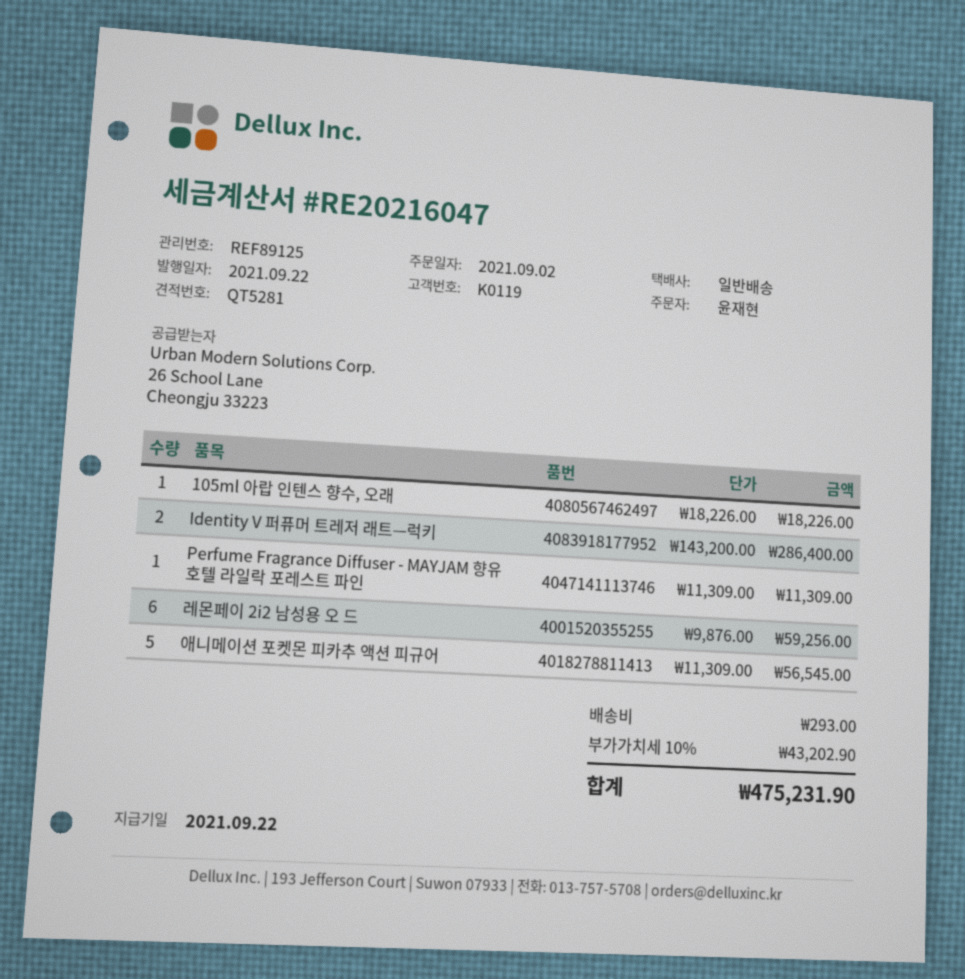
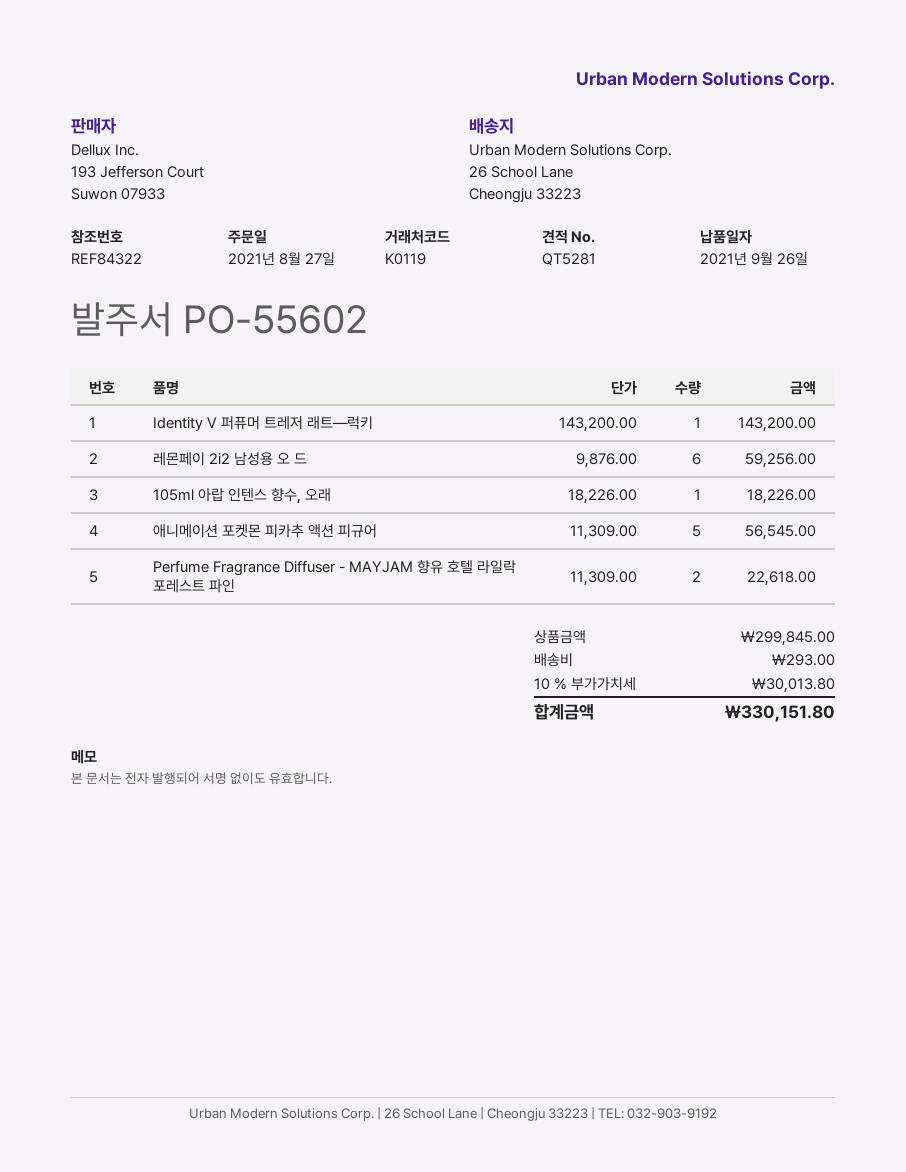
order date: 2021-09-02 -> 2021-08-27
reference: REF89125 -> REF84322
Identity V 퍼퓨머 트레저 래트—럭키: 2 x 143200.00 = 286400.00 -> 1 x 143200.00 = 143200.00
Perfume Fragrance Diffuser - MAYJAM 향유 호텔 라일락 포레스트 파인: 1 x 11309.00 = 11309.00 -> 2 x 11309.00 = 22618.00
tax: 10% = 43202.90 -> 10% = 30013.80
total: 475231.90 -> 330151.80

